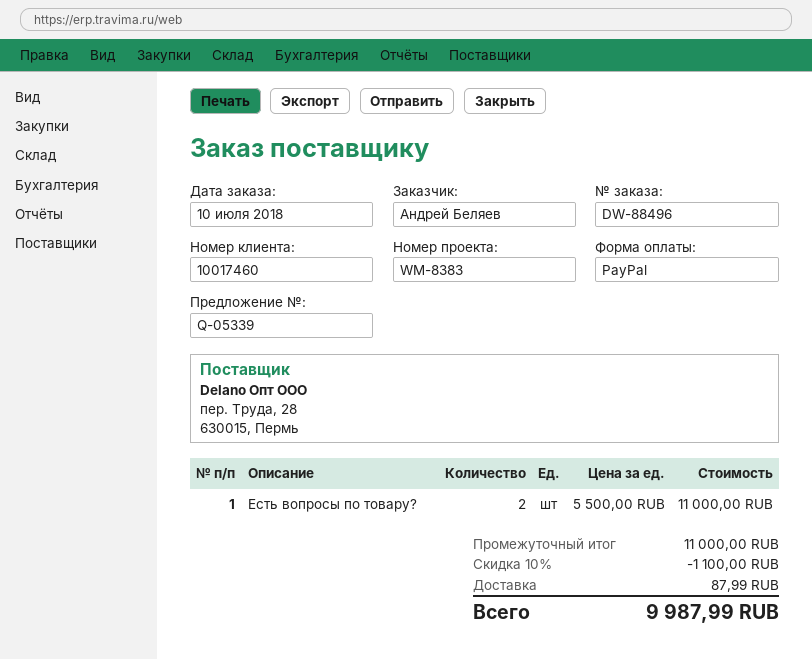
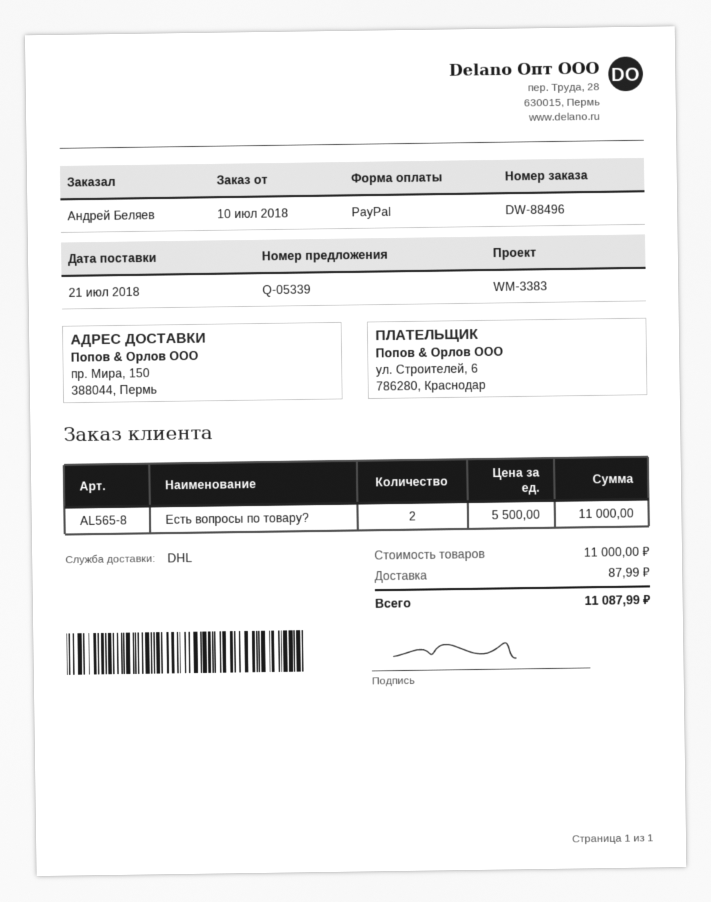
reference: WM-8383 -> WM-3383
discount: 10% = 1100.00 -> none
total: 9987.99 -> 11087.99

